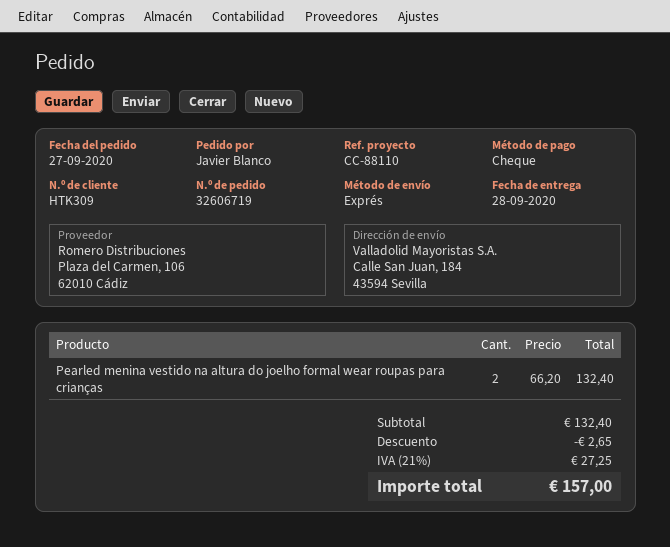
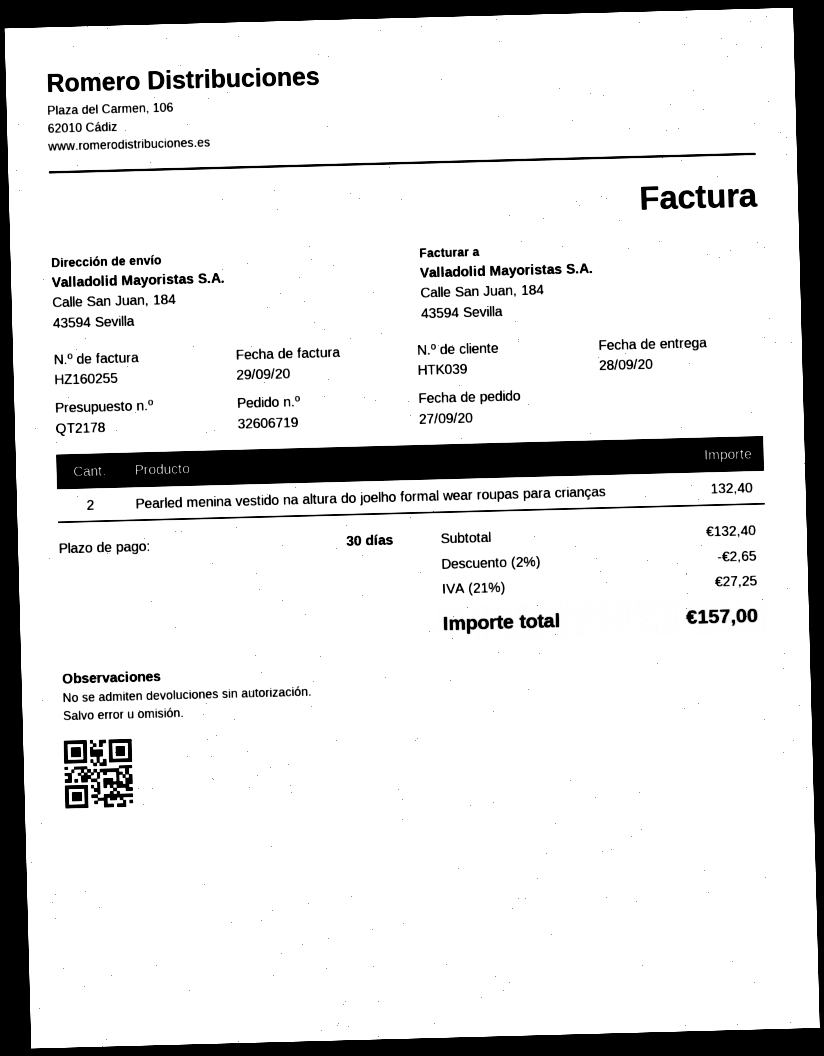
customer number: HTK309 -> HTK039

